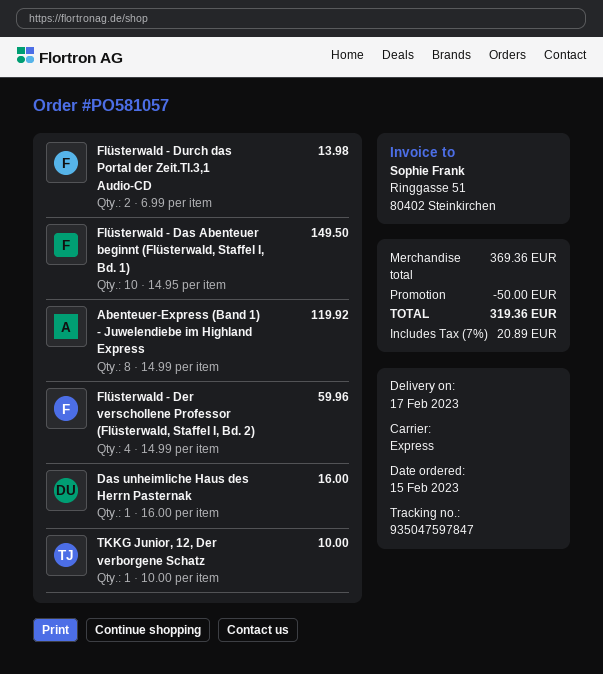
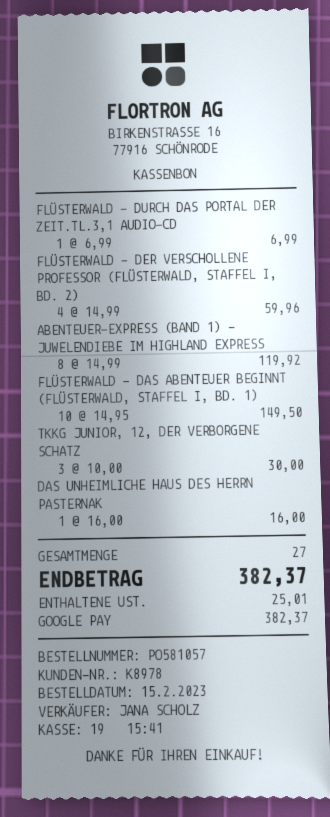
Flüsterwald - Durch das Portal der Zeit.Tl.3,1 Audio-CD: 2 x 6.99 = 13.98 -> 1 x 6.99 = 6.99
TKKG Junior, 12, Der verborgene Schatz: 1 x 10.00 = 10.00 -> 3 x 10.00 = 30.00
discount: 50.00 -> none
tax: 20.89 -> 25.01
total: 319.36 -> 382.37

